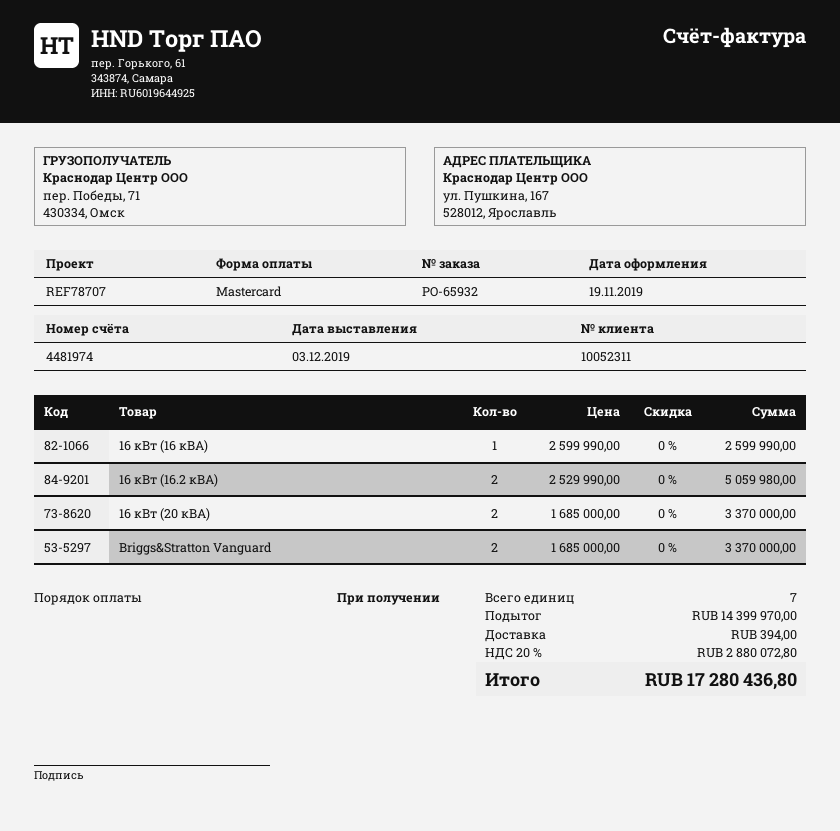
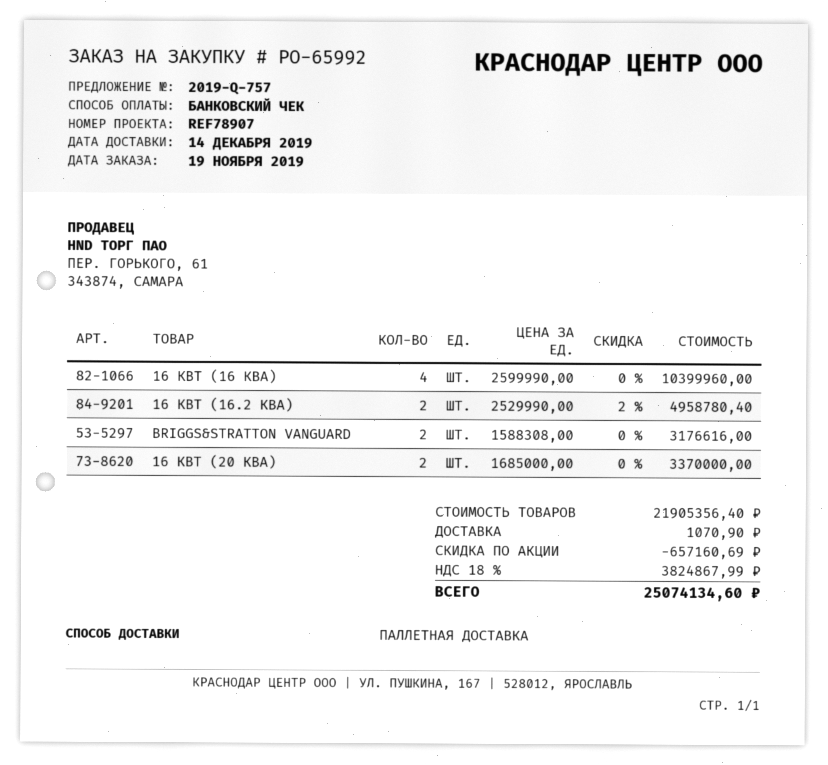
order number: PO-65932 -> PO-65992
reference: REF78707 -> REF78907
payment method: Mastercard -> cheque
16 кВт (16 кВА): 1 x 2599990.00 = 2599990.00 -> 4 x 2599990.00 = 10399960.00
16 кВт (16.2 кВА): 2 x 2529990.00 = 5059980.00 -> 2 x 2529990.00 - 2% = 4958780.40
Briggs&Stratton Vanguard: 2 x 1685000.00 = 3370000.00 -> 2 x 1588308.00 = 3176616.00
subtotal: 14399970.00 -> 21905356.40
discount: none -> 657160.69
shipping: 394.00 -> 1070.90
tax: 20% = 2880072.80 -> 18% = 3824867.99
total: 17280436.80 -> 25074134.60

